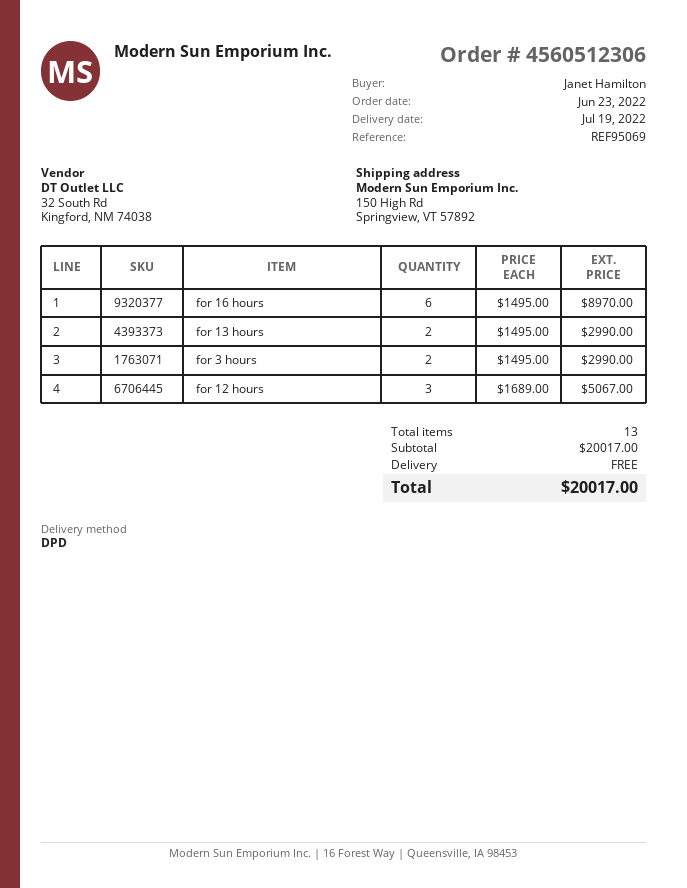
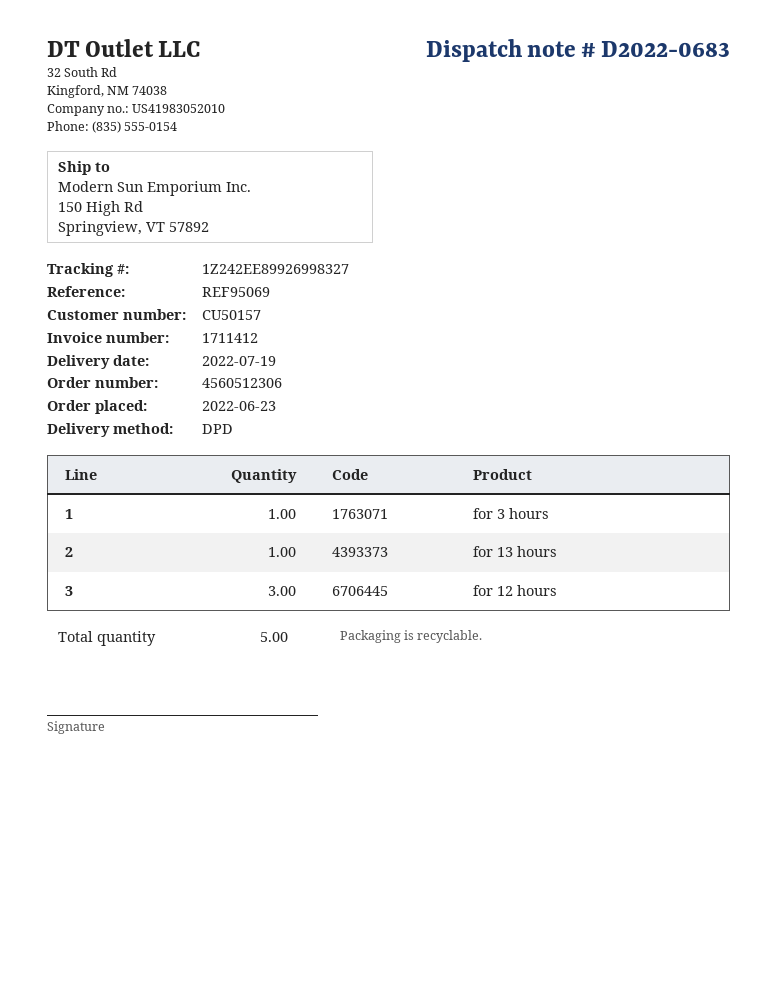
for 16 hours: 6 -> none
for 13 hours: 2 -> 1
for 3 hours: 2 -> 1
total quantity: 13 -> 5

